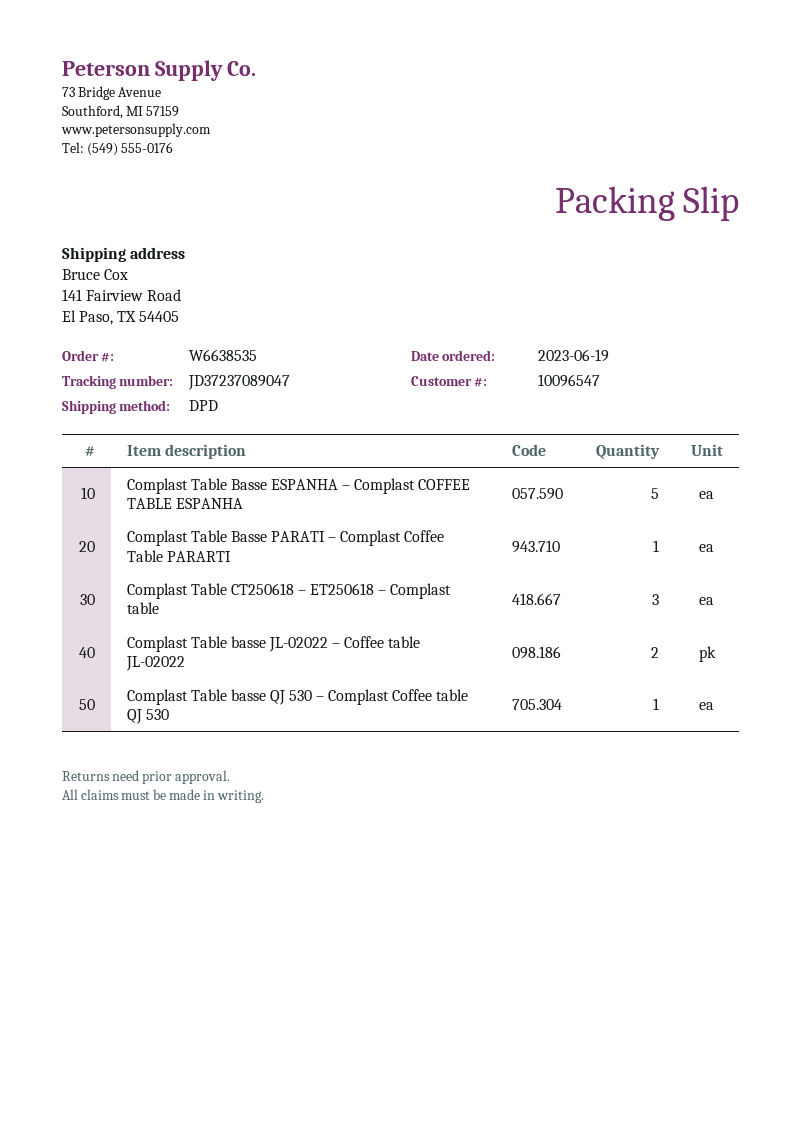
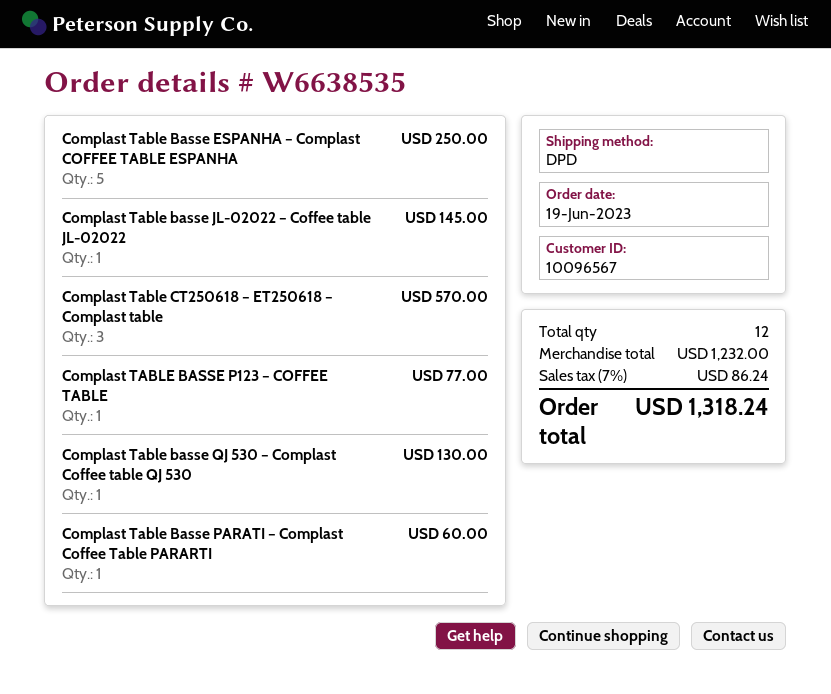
customer number: 10096547 -> 10096567
Complast Table basse JL-02022 – Coffee table JL-02022: 2 -> 1
Complast TABLE BASSE P123 – COFFEE TABLE: none -> 1

